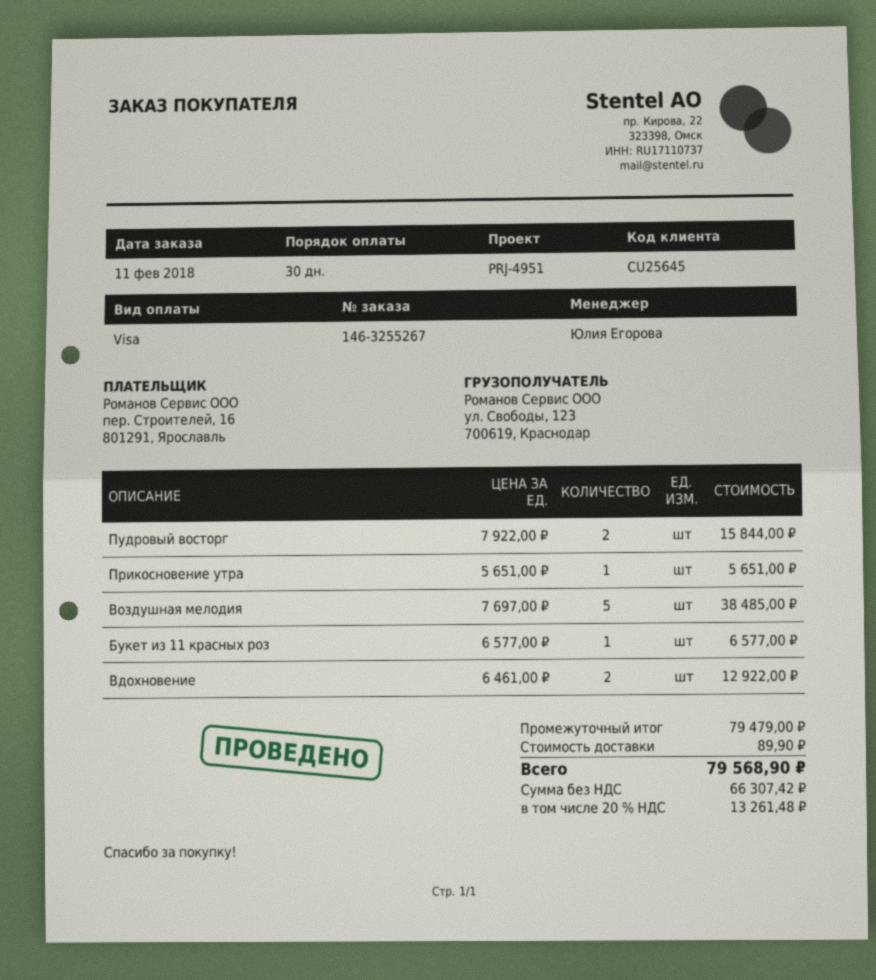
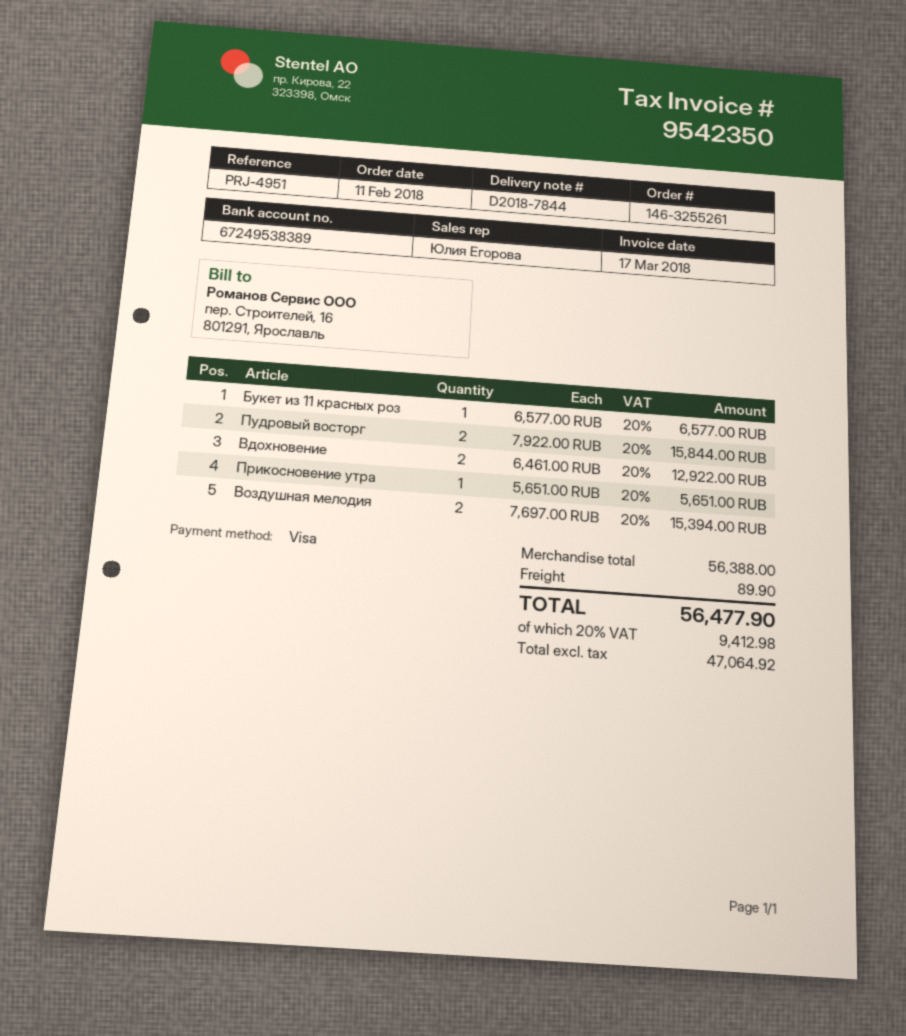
order number: 146-3255267 -> 146-3255261
Воздушная мелодия: 5 x 7697.00 = 38485.00 -> 2 x 7697.00 = 15394.00
subtotal: 79479.00 -> 56388.00
net: 66307.42 -> 47064.92
tax: 20% = 13261.48 -> 20% = 9412.98
total: 79568.90 -> 56477.90

